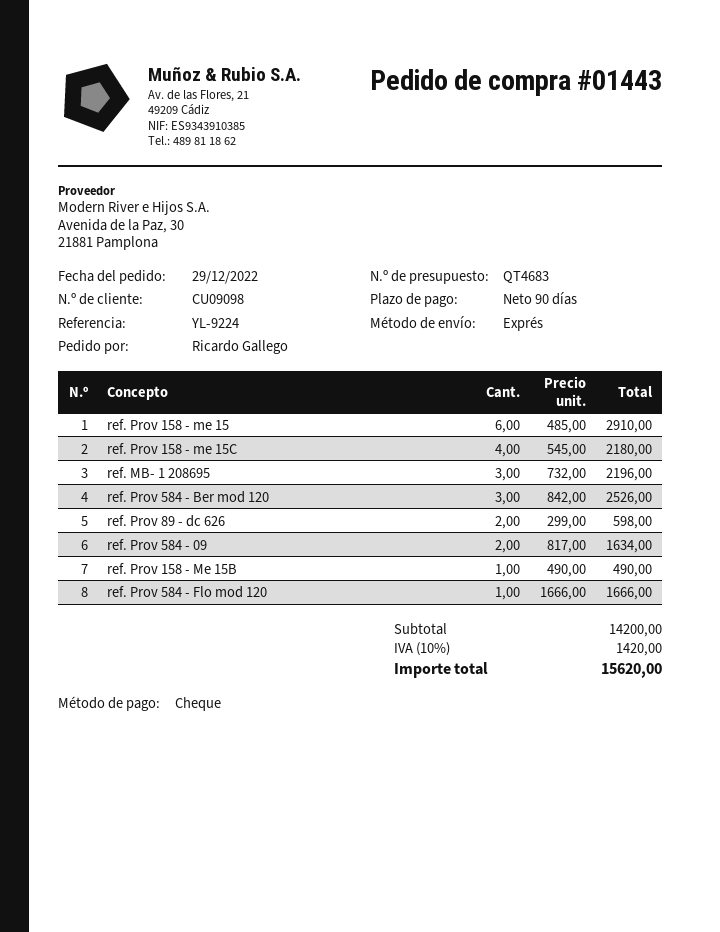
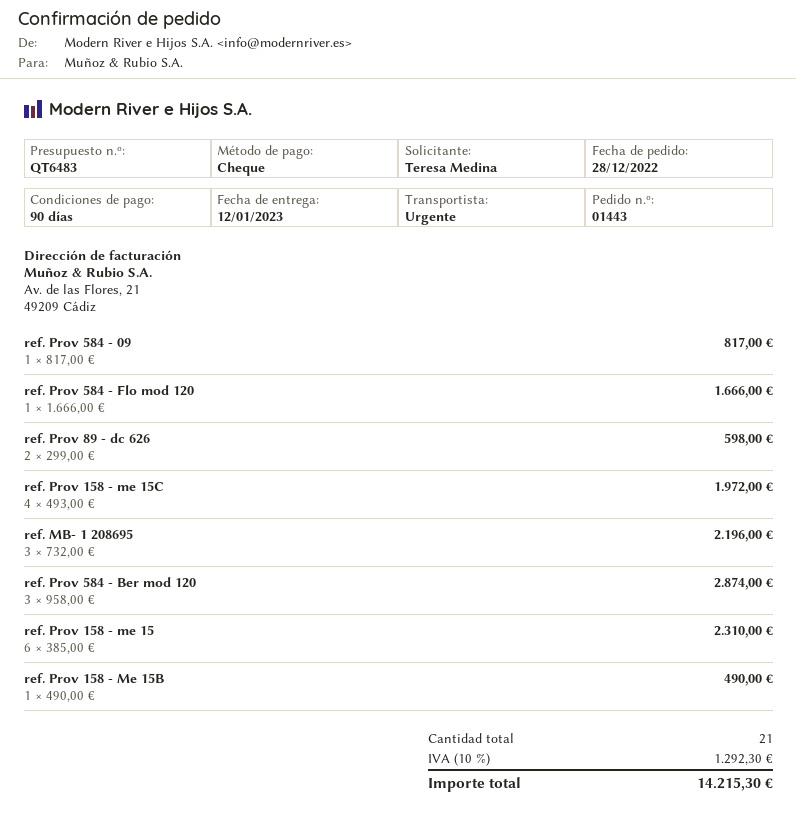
quote number: QT4683 -> QT6483
order date: 2022-12-29 -> 2022-12-28
ordered by: Ricardo Gallego -> Teresa Medina
ref. Prov 158 - me 15: 6 x 485.00 = 2910.00 -> 6 x 385.00 = 2310.00
ref. Prov 158 - me 15C: 4 x 545.00 = 2180.00 -> 4 x 493.00 = 1972.00
ref. Prov 584 - Ber mod 120: 3 x 842.00 = 2526.00 -> 3 x 958.00 = 2874.00
ref. Prov 584 - 09: 2 x 817.00 = 1634.00 -> 1 x 817.00 = 817.00
tax: 10% = 1420.00 -> 10% = 1292.30
total: 15620.00 -> 14215.30

